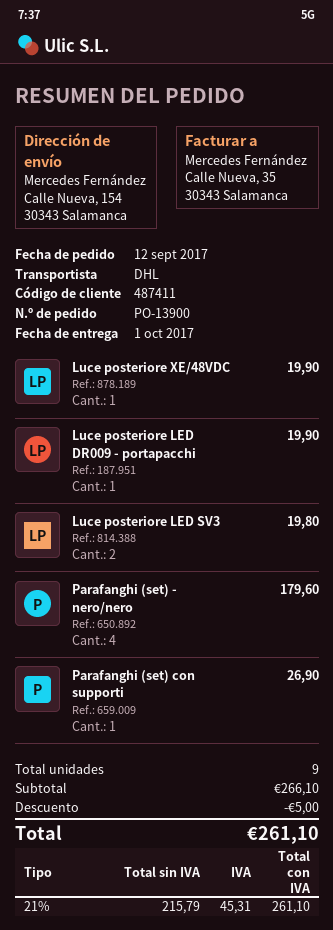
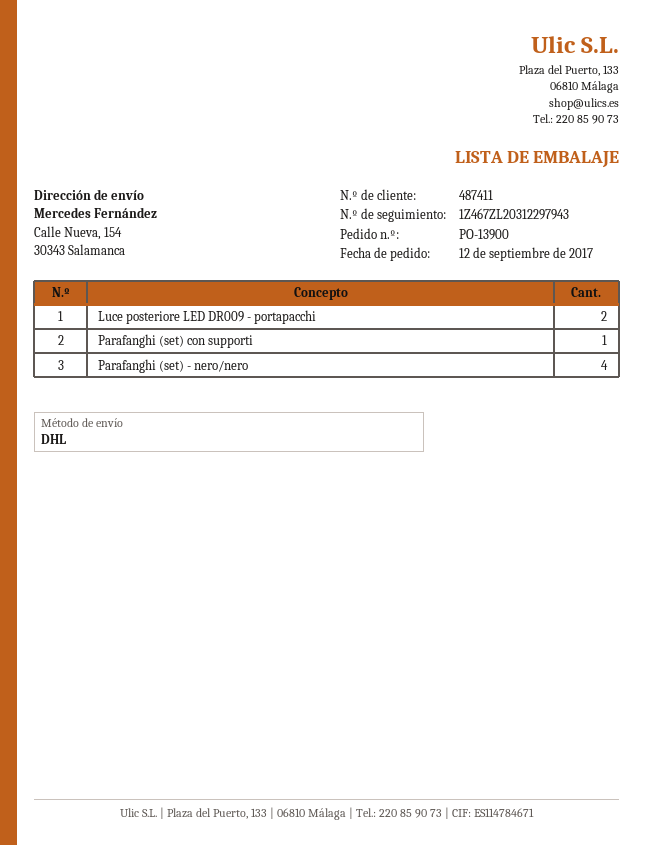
Luce posteriore XE/48VDC: 1 -> none
Luce posteriore LED DR009 - portapacchi: 1 -> 2
Luce posteriore LED SV3: 2 -> none

